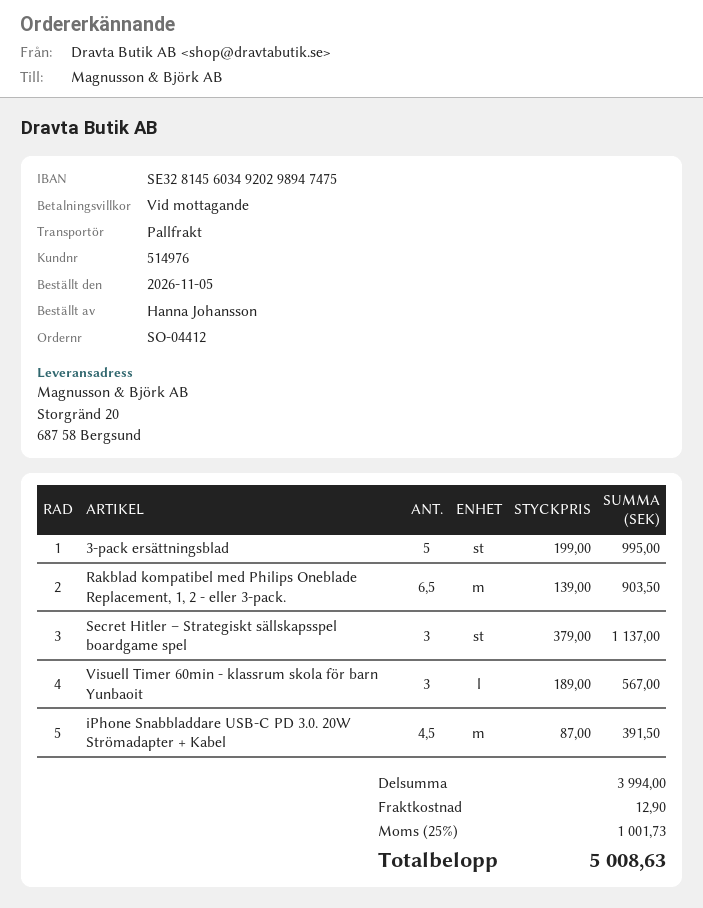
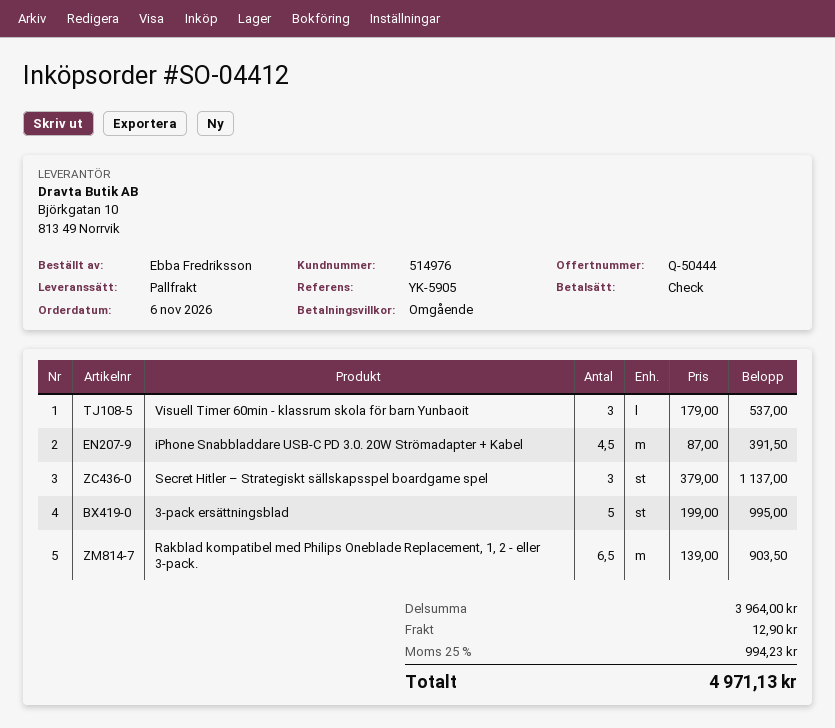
order date: 2026-11-05 -> 2026-11-06
ordered by: Hanna Johansson -> Ebba Fredriksson
Visuell Timer 60min - klassrum skola för barn Yunbaoit: 3 x 189.00 = 567.00 -> 3 x 179.00 = 537.00
subtotal: 3994.00 -> 3964.00
tax: 25% = 1001.73 -> 25% = 994.23
total: 5008.63 -> 4971.13

